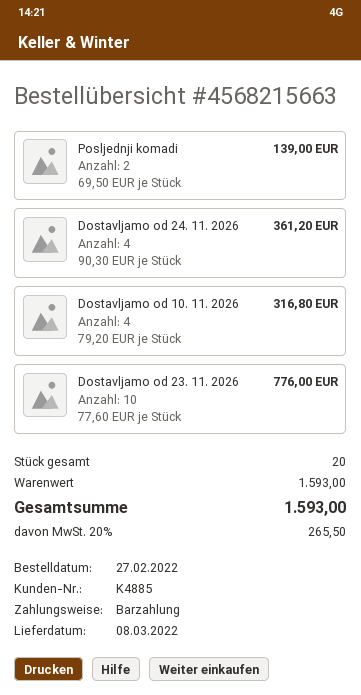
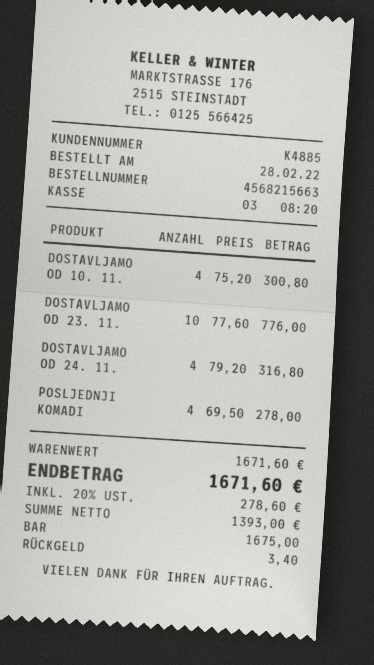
order date: 2022-02-27 -> 2022-02-28
Posljednji komadi: 2 x 69.50 = 139.00 -> 4 x 69.50 = 278.00
Dostavljamo od 24. 11. 2026: 4 x 90.30 = 361.20 -> 4 x 79.20 = 316.80
Dostavljamo od 10. 11. 2026: 4 x 79.20 = 316.80 -> 4 x 75.20 = 300.80
subtotal: 1593.00 -> 1671.60
tax: 20% = 265.50 -> 20% = 278.60
total: 1593.00 -> 1671.60

